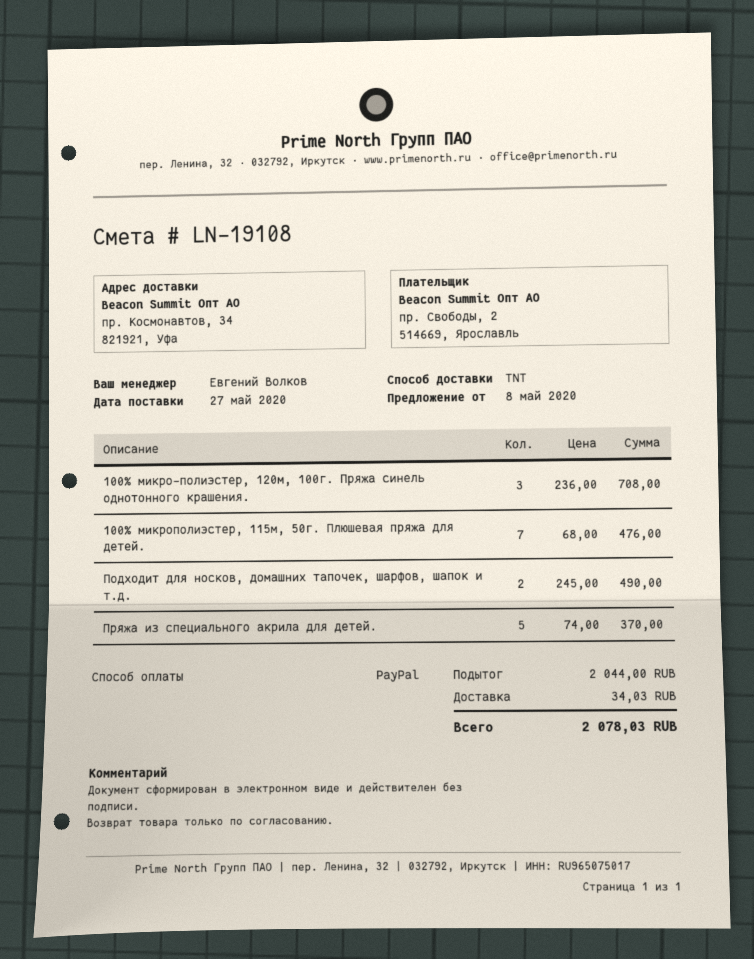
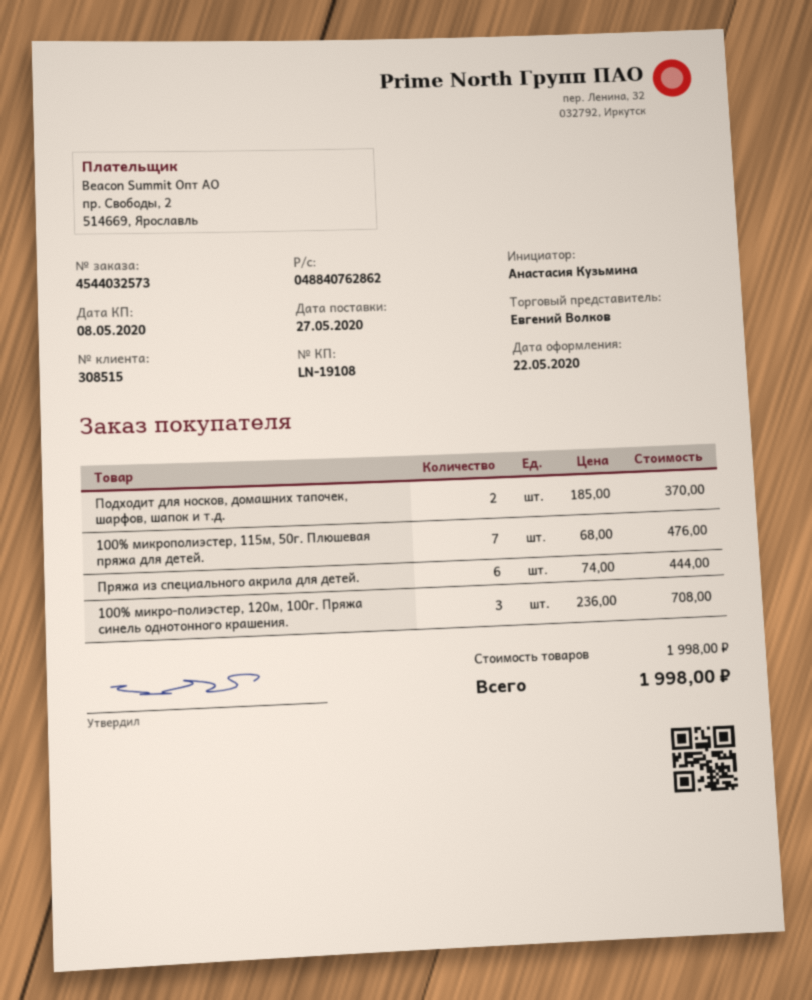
Подходит для носков, домашних тапочек, шарфов, шапок и т.д.: 2 x 245.00 = 490.00 -> 2 x 185.00 = 370.00
Пряжа из специального акрила для детей.: 5 x 74.00 = 370.00 -> 6 x 74.00 = 444.00
subtotal: 2044.00 -> 1998.00
shipping: 34.03 -> none
total: 2078.03 -> 1998.00

